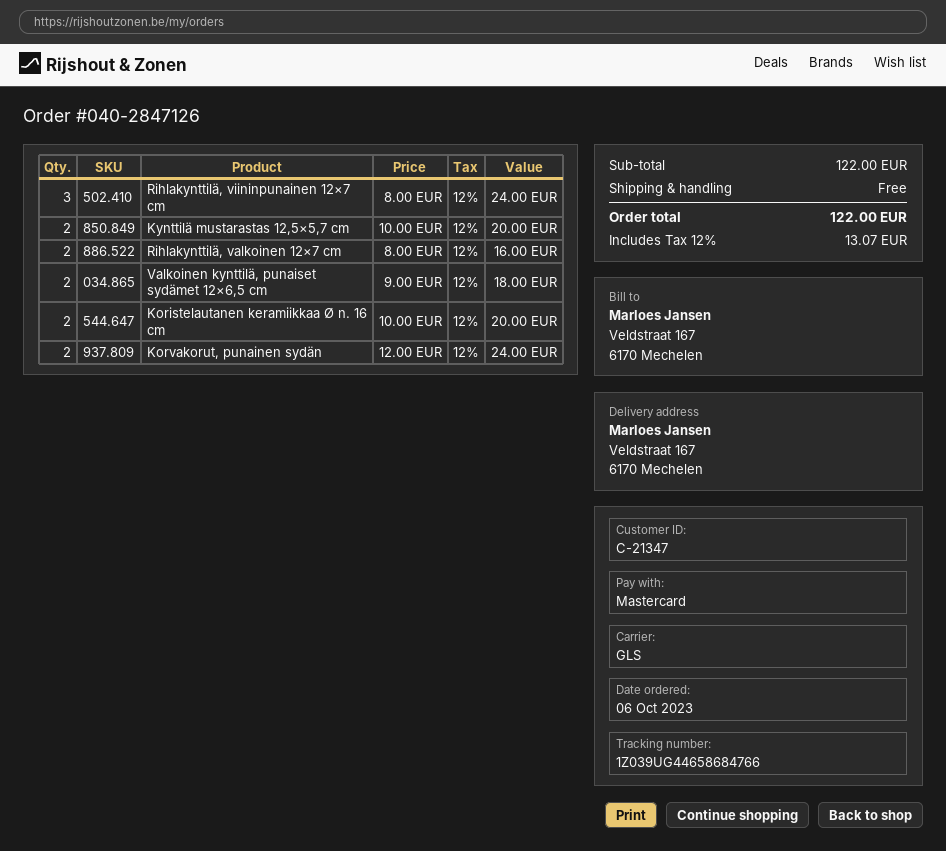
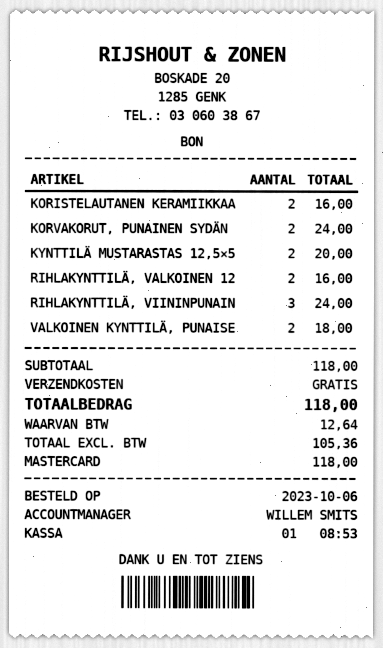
Koristelautanen keramiikkaa Ø n. 16 cm: 2 for 20.00 -> 2 for 16.00
subtotal: 122.00 -> 118.00
tax: 13.07 -> 12.64
total: 122.00 -> 118.00

